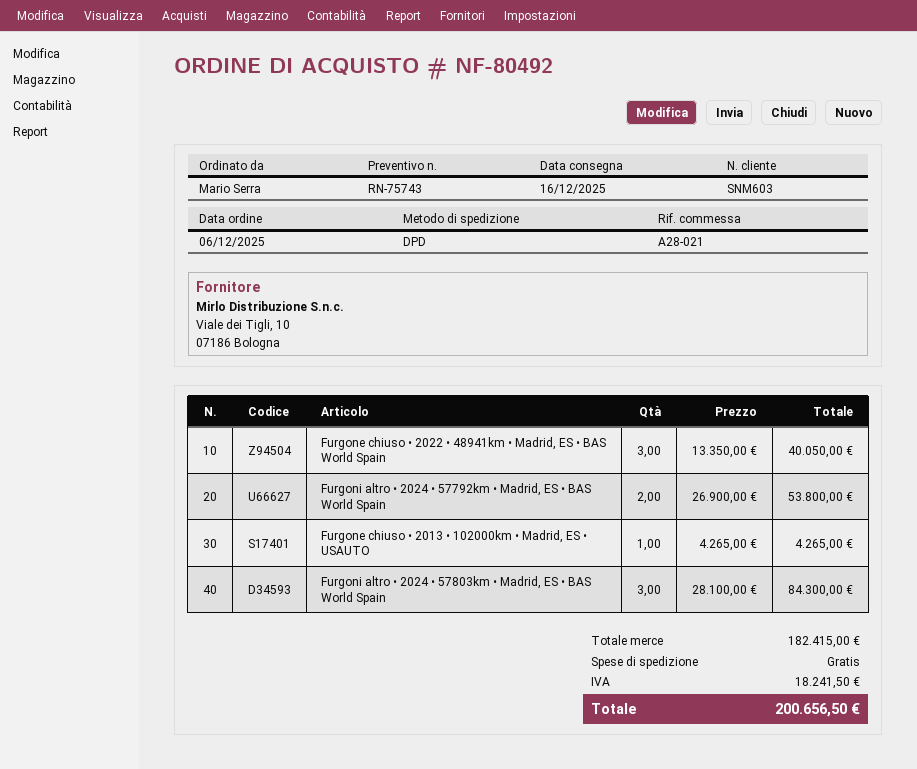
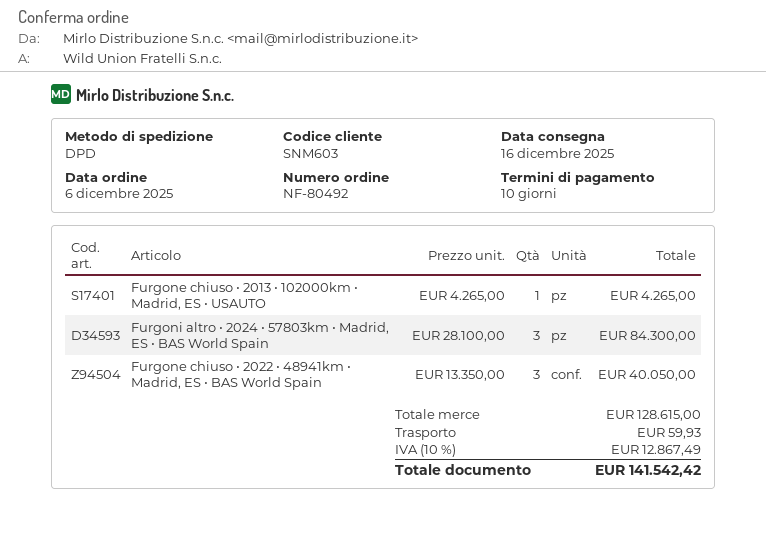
Furgoni altro • 2024 • 57792km • Madrid, ES • BAS World Spain: 2 x 26900.00 = 53800.00 -> none
subtotal: 182415.00 -> 128615.00
shipping: 0.00 -> 59.93
tax: 18241.50 -> 12867.49
total: 200656.50 -> 141542.42

